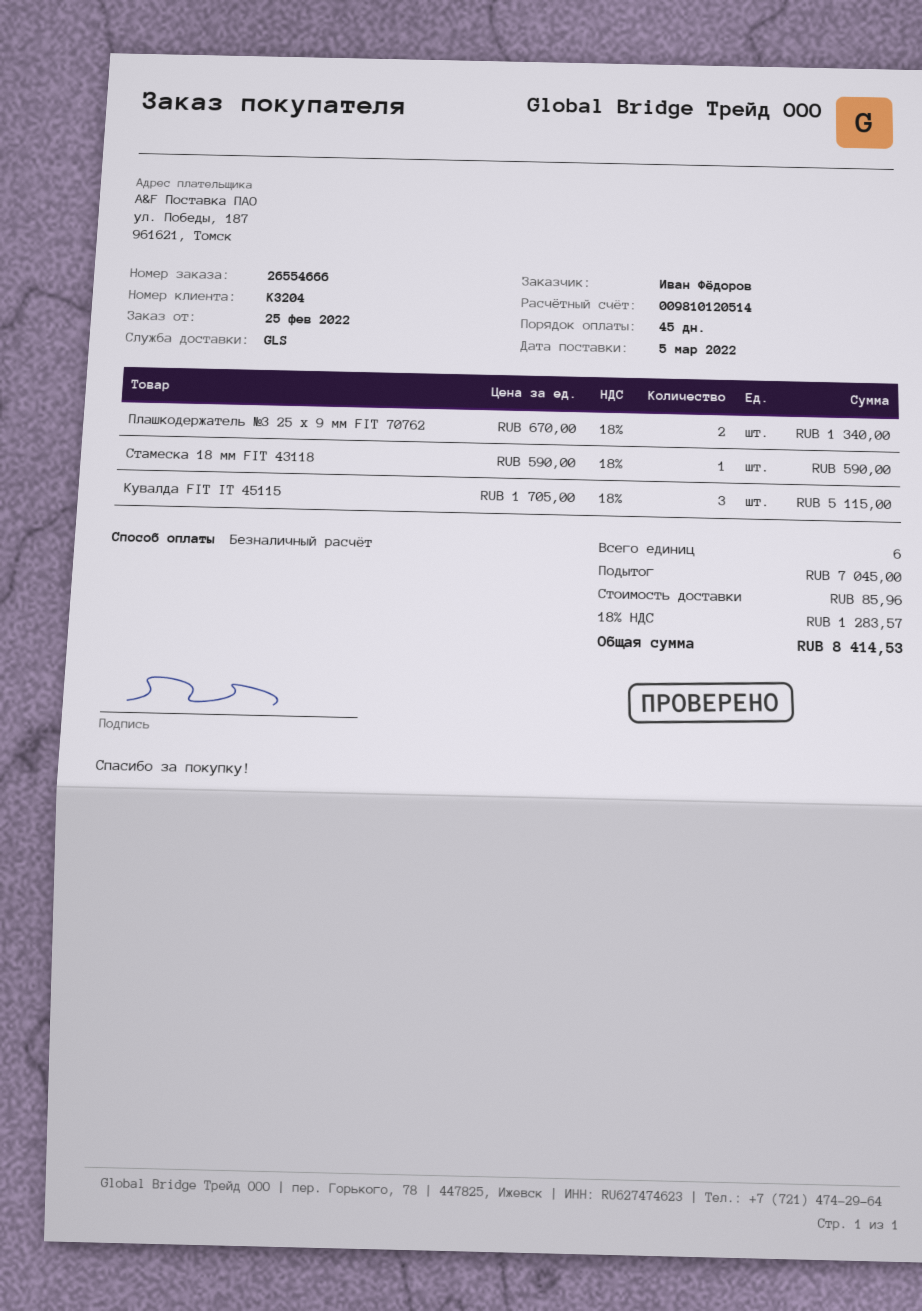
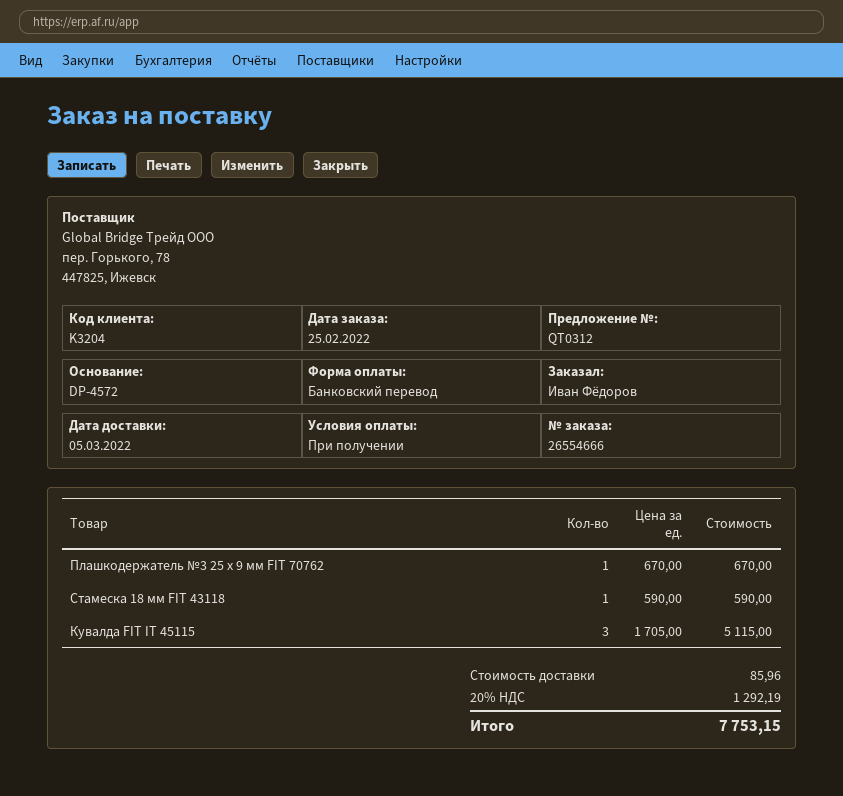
payment terms: 45 days -> on receipt
Плашкодержатель №3 25 х 9 мм FIT 70762: 2 x 670.00 = 1340.00 -> 1 x 670.00 = 670.00
tax: 18% = 1283.57 -> 20% = 1292.19
total: 8414.53 -> 7753.15

